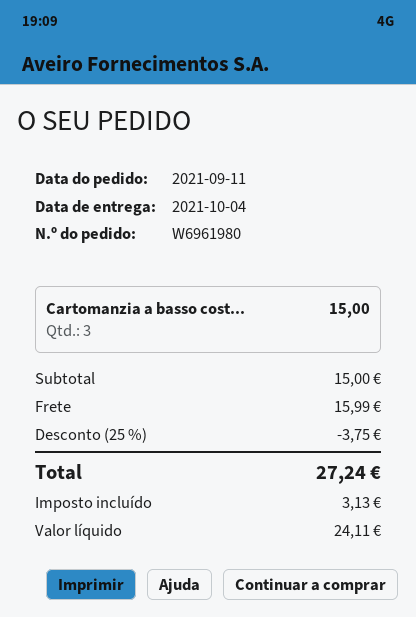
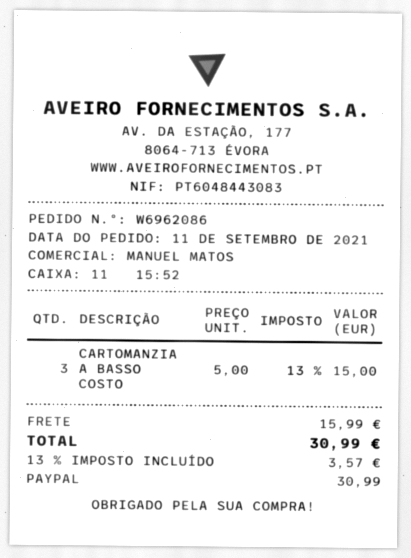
order number: W6961980 -> W6962086
discount: 25% = 3.75 -> none
tax: 3.13 -> 3.57
total: 27.24 -> 30.99

